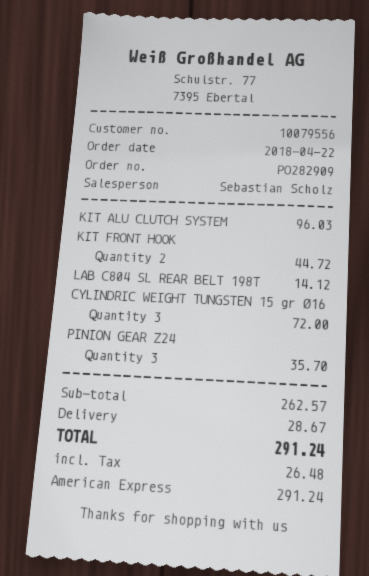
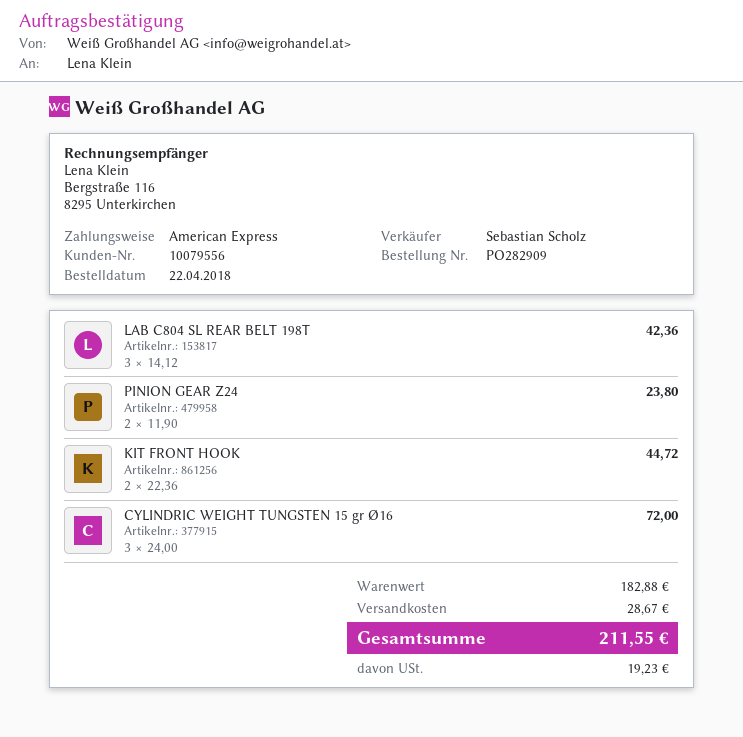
KIT ALU CLUTCH SYSTEM: 1 for 96.03 -> none
LAB C804 SL REAR BELT 198T: 1 for 14.12 -> 3 for 42.36
PINION GEAR Z24: 3 for 35.70 -> 2 for 23.80
subtotal: 262.57 -> 182.88
tax: 26.48 -> 19.23
total: 291.24 -> 211.55

